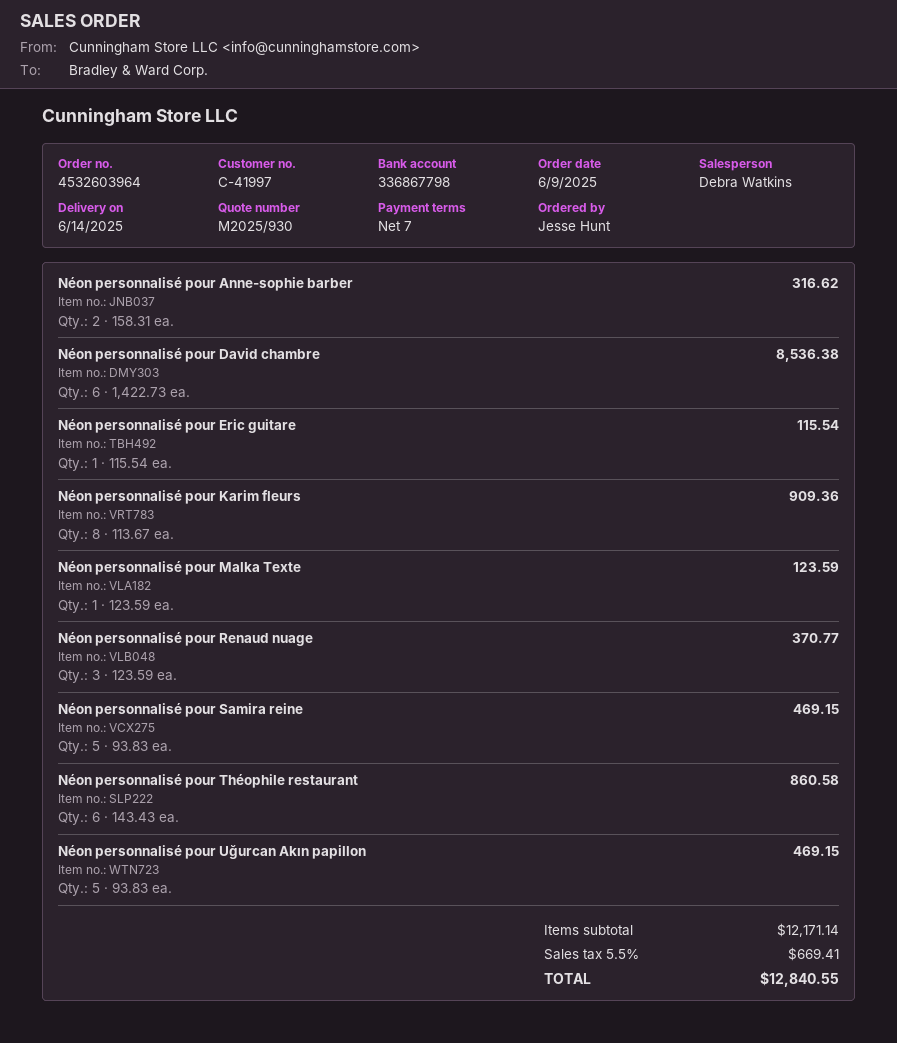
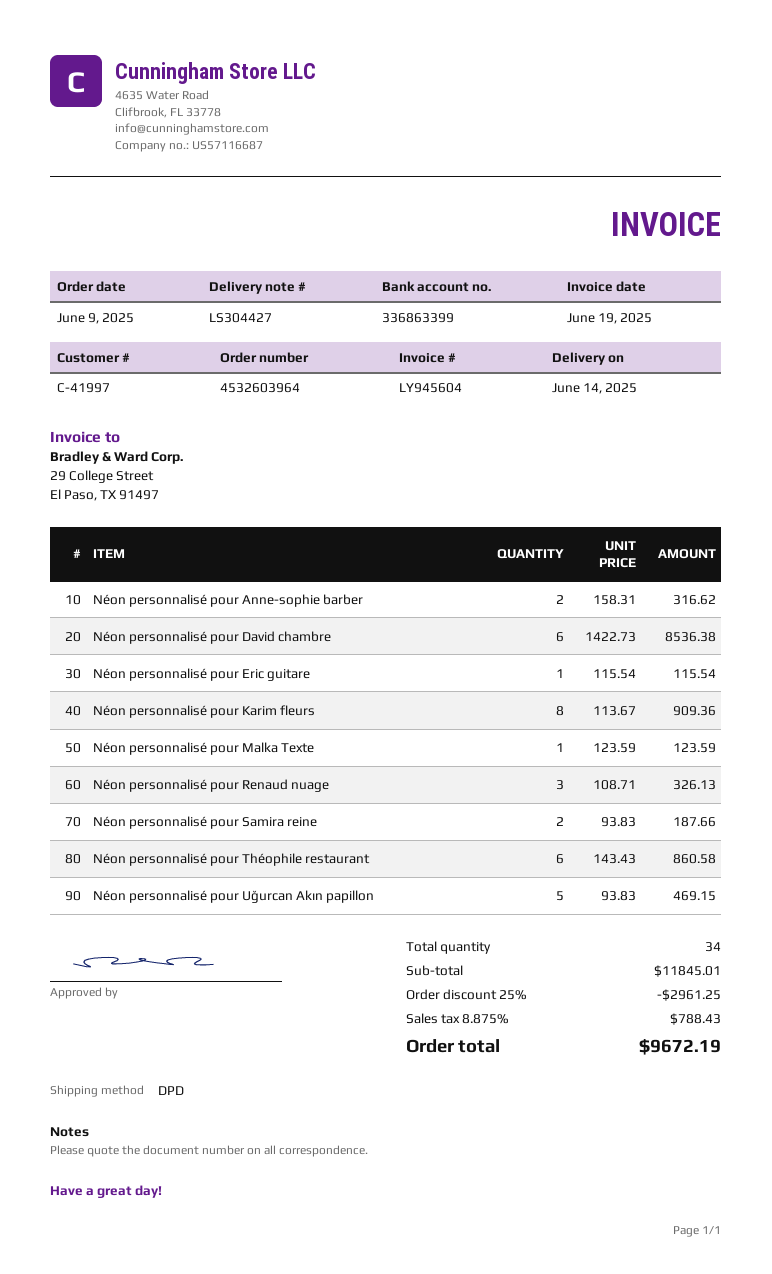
bank account: 336867798 -> 336863399
Néon personnalisé pour Renaud nuage: 3 x 123.59 = 370.77 -> 3 x 108.71 = 326.13
Néon personnalisé pour Samira reine: 5 x 93.83 = 469.15 -> 2 x 93.83 = 187.66
subtotal: 12171.14 -> 11845.01
discount: none -> 25% = 2961.25
tax: 5.5% = 669.41 -> 8.875% = 788.43
total: 12840.55 -> 9672.19

